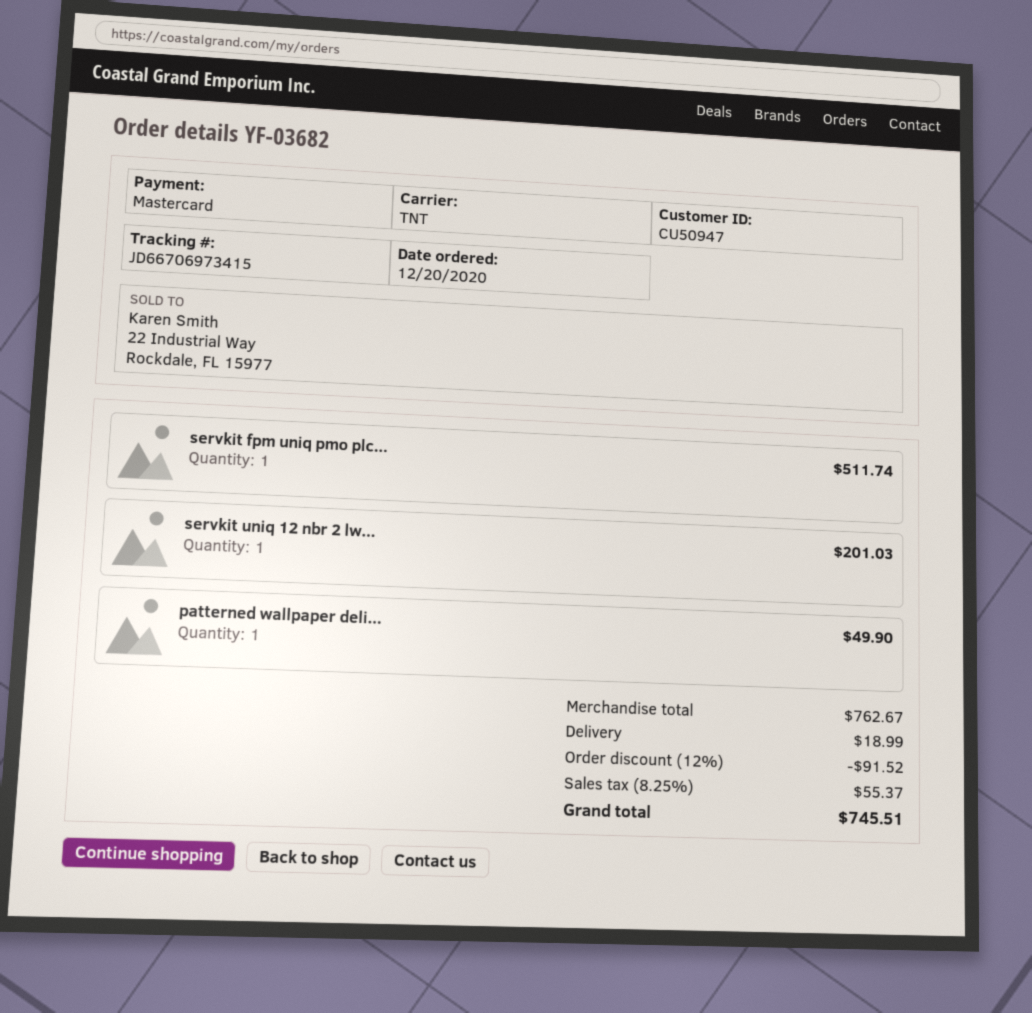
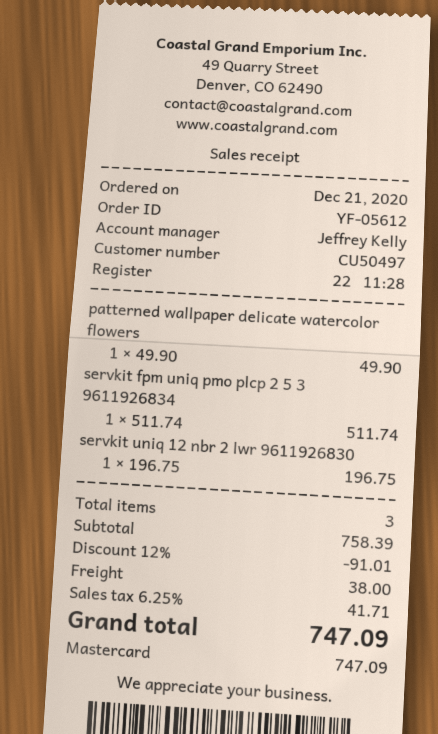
order number: YF-03682 -> YF-05612
order date: 2020-12-20 -> 2020-12-21
customer number: CU50947 -> CU50497
servkit uniq 12 nbr 2 lw...: 1 for 201.03 -> 1 for 196.75
subtotal: 762.67 -> 758.39
discount: 12% = 91.52 -> 12% = 91.01
shipping: 18.99 -> 38.00
tax: 8.25% = 55.37 -> 6.25% = 41.71
total: 745.51 -> 747.09

